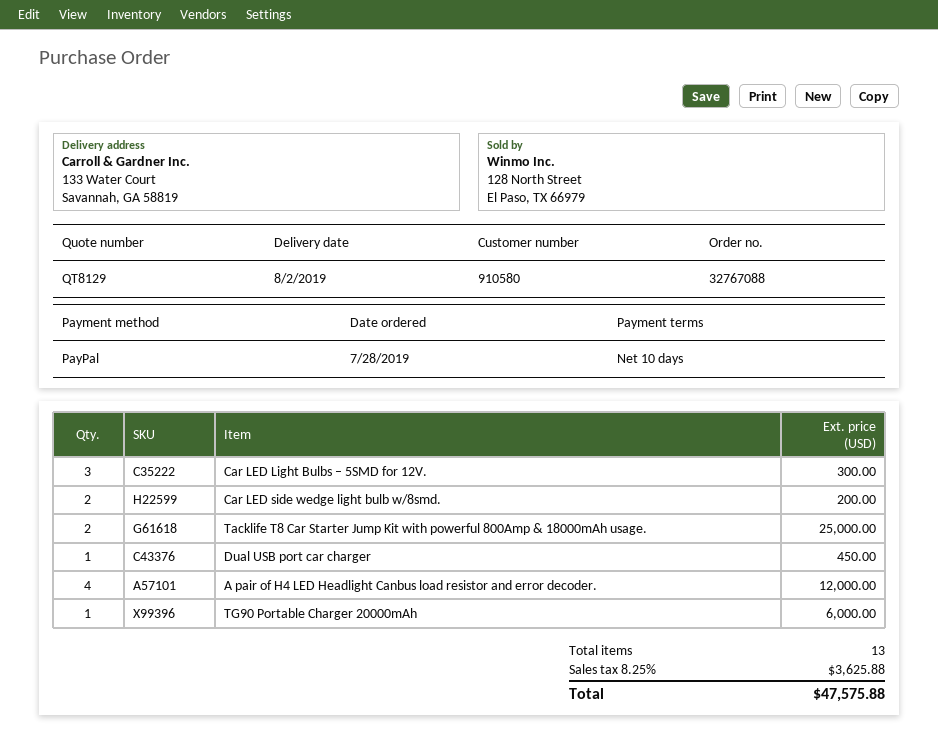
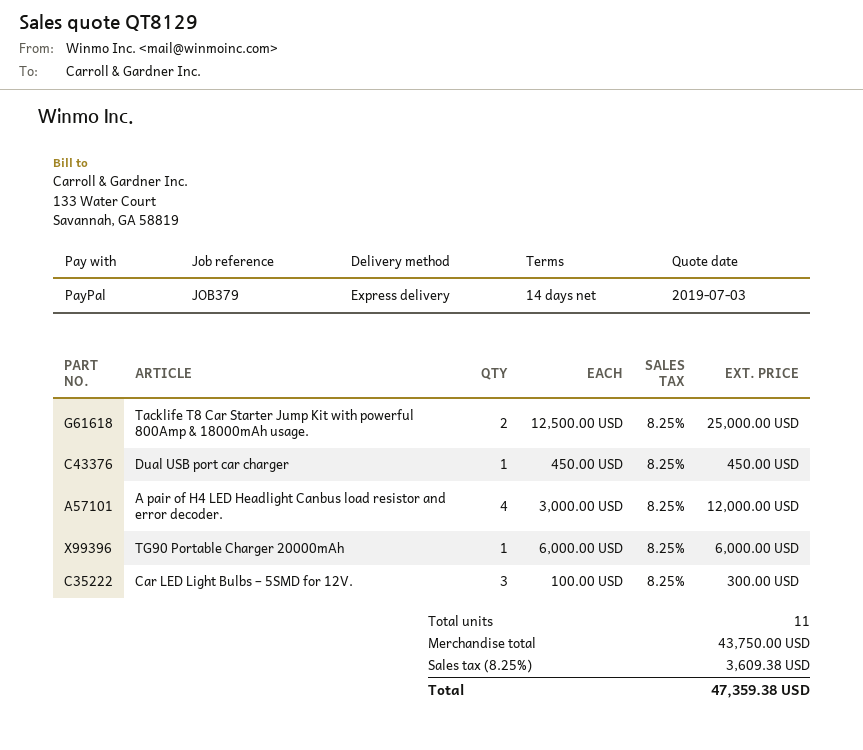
payment terms: 10 days -> 14 days
Car LED side wedge light bulb w/8smd.: 2 for 200.00 -> none
total quantity: 13 -> 11
tax: 8.25% = 3625.88 -> 8.25% = 3609.38
total: 47575.88 -> 47359.38

